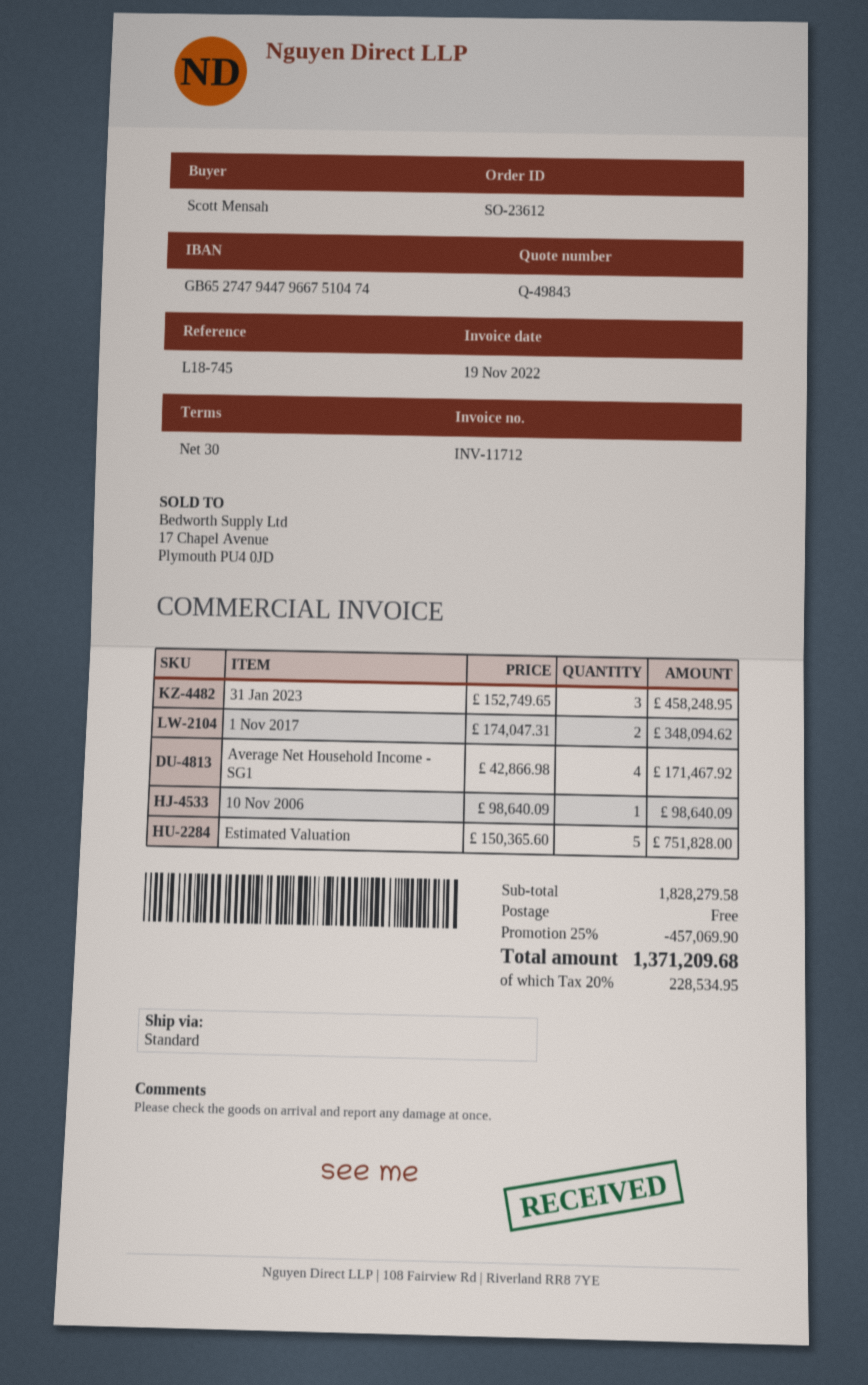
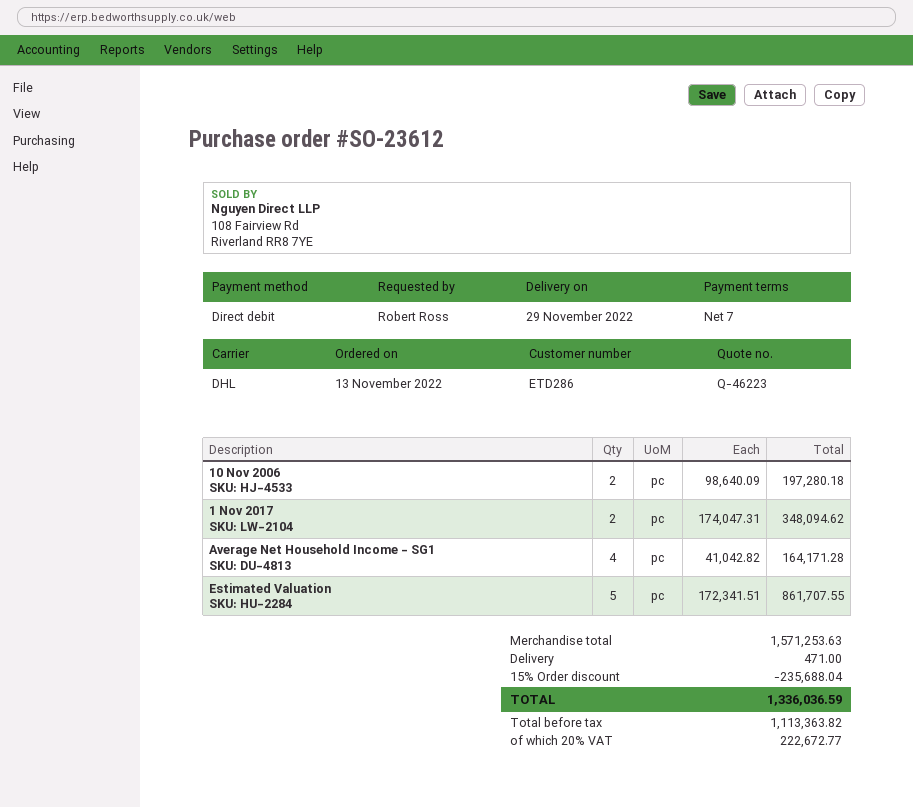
quote number: Q-49843 -> Q-46223
payment terms: 30 days -> 7 days
ordered by: Scott Mensah -> Robert Ross
shipping method: standard -> DHL
31 Jan 2023: 3 x 152749.65 = 458248.95 -> none
Average Net Household Income - SG1: 4 x 42866.98 = 171467.92 -> 4 x 41042.82 = 164171.28
10 Nov 2006: 1 x 98640.09 = 98640.09 -> 2 x 98640.09 = 197280.18
Estimated Valuation: 5 x 150365.60 = 751828.00 -> 5 x 172341.51 = 861707.55
subtotal: 1828279.58 -> 1571253.63
discount: 25% = 457069.90 -> 15% = 235688.04
shipping: 0.00 -> 471.00
tax: 20% = 228534.95 -> 20% = 222672.77
total: 1371209.68 -> 1336036.59

